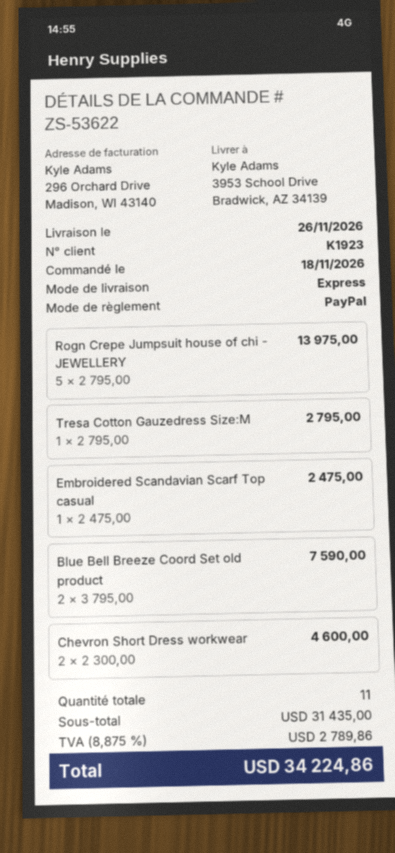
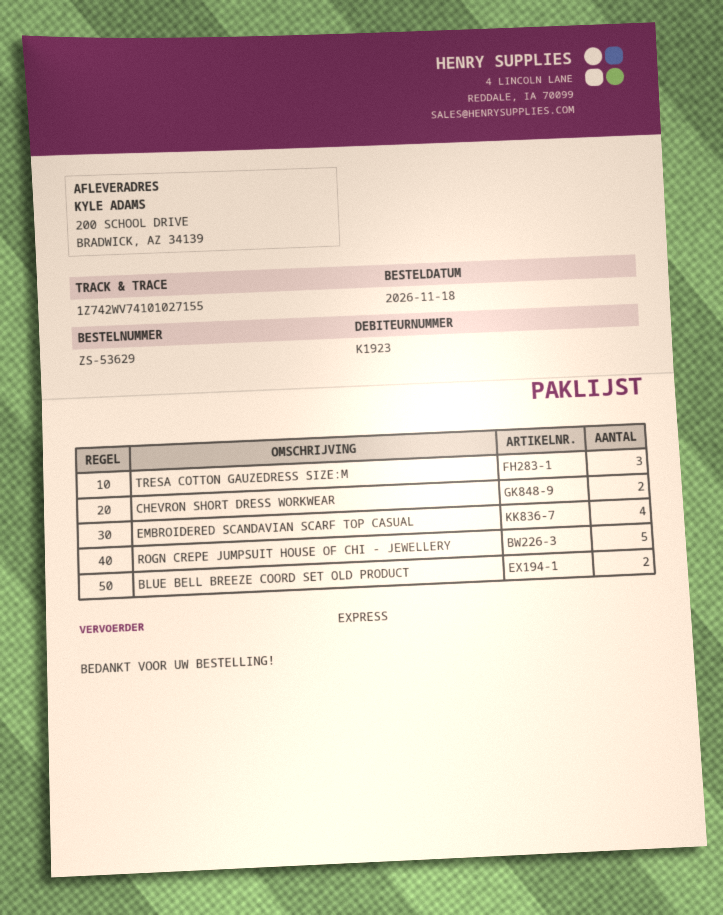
order number: ZS-53622 -> ZS-53629
ship to: 3953 School Drive, Bradwick, AZ 34139 -> 200 SCHOOL DRIVE, BRADWICK, AZ 34139
Tresa Cotton Gauzedress Size:M: 1 -> 3
Embroidered Scandavian Scarf Top casual: 1 -> 4

